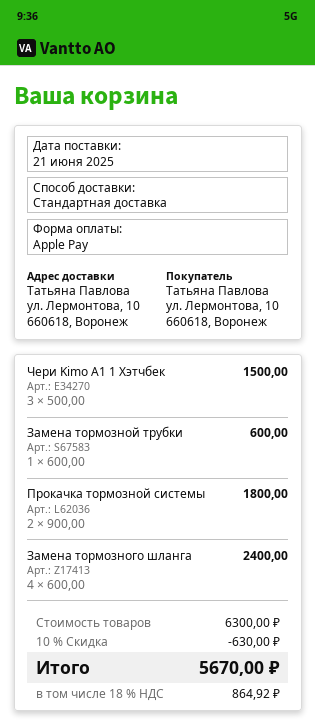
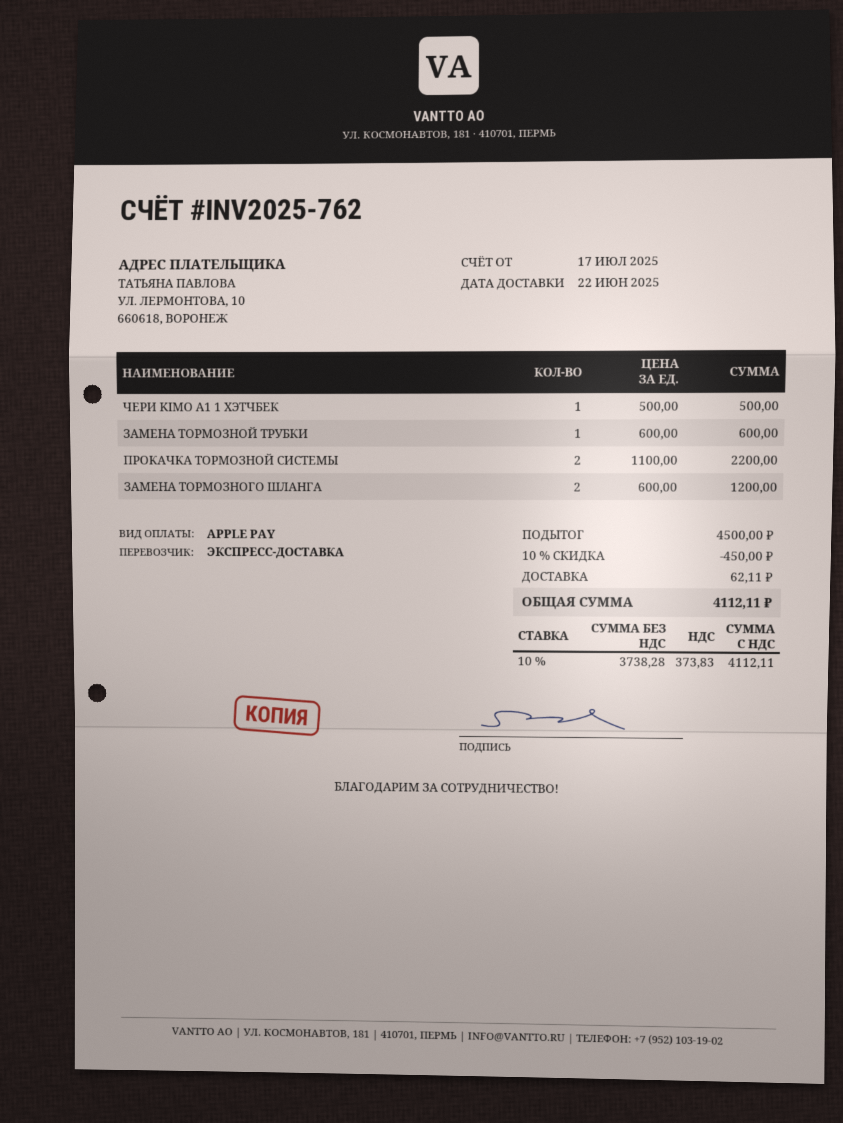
delivery date: 2025-06-21 -> 2025-06-22
shipping method: standard -> express
Чери Kimo A1 1 Хэтчбек: 3 x 500.00 = 1500.00 -> 1 x 500.00 = 500.00
Прокачка тормозной системы: 2 x 900.00 = 1800.00 -> 2 x 1100.00 = 2200.00
Замена тормозного шланга: 4 x 600.00 = 2400.00 -> 2 x 600.00 = 1200.00
subtotal: 6300.00 -> 4500.00
discount: 10% = 630.00 -> 10% = 450.00
shipping: none -> 62.11
tax: 18% = 864.92 -> 10% = 373.83
total: 5670.00 -> 4112.11

